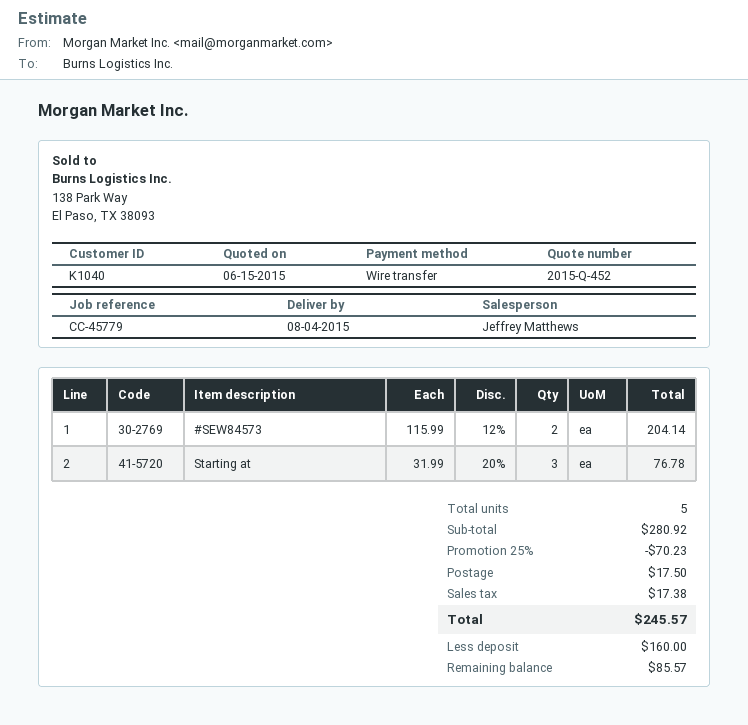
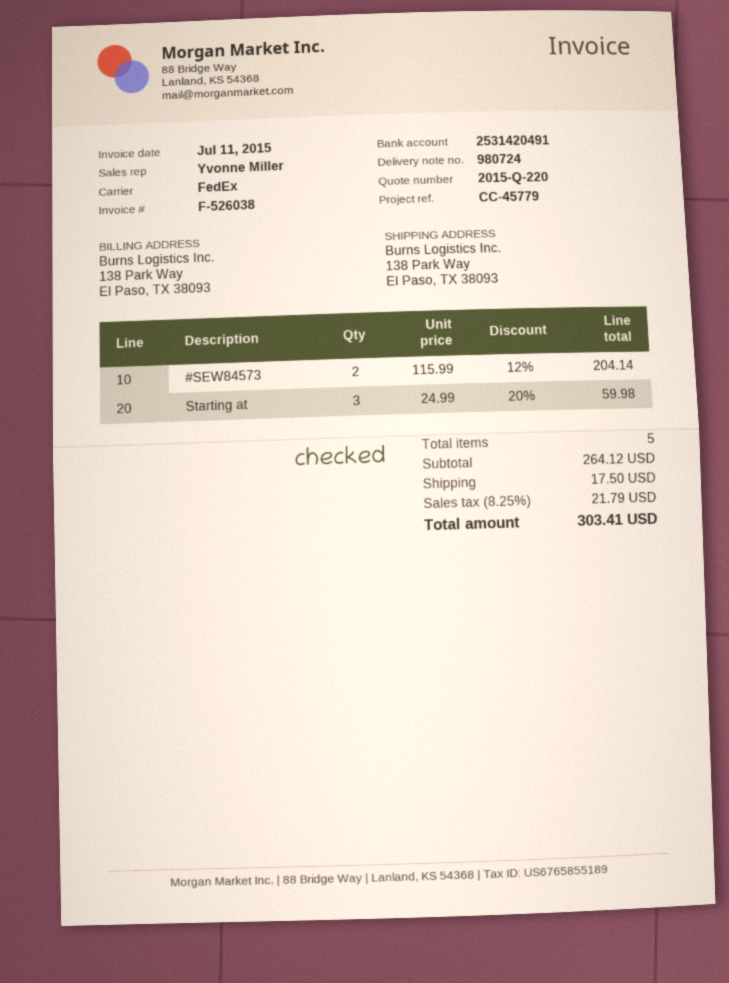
quote number: 2015-Q-452 -> 2015-Q-220
sales rep: Jeffrey Matthews -> Yvonne Miller
Starting at: 3 x 31.99 - 20% = 76.78 -> 3 x 24.99 - 20% = 59.98
subtotal: 280.92 -> 264.12
discount: 25% = 70.23 -> none
tax: 17.38 -> 21.79
total: 245.57 -> 303.41

